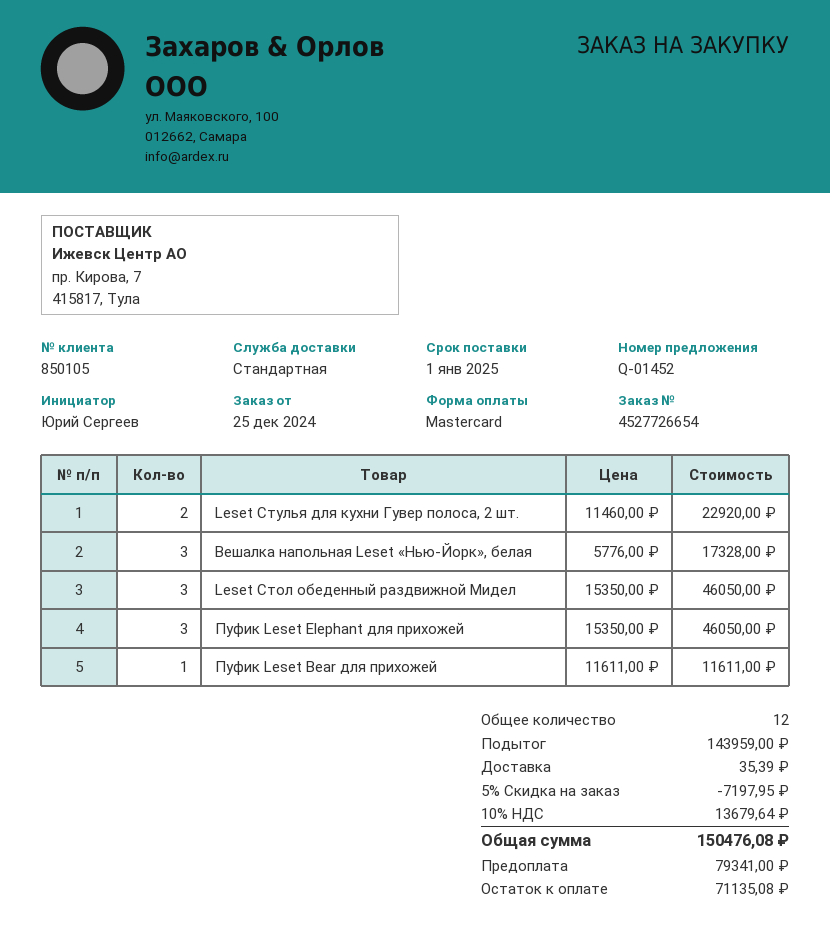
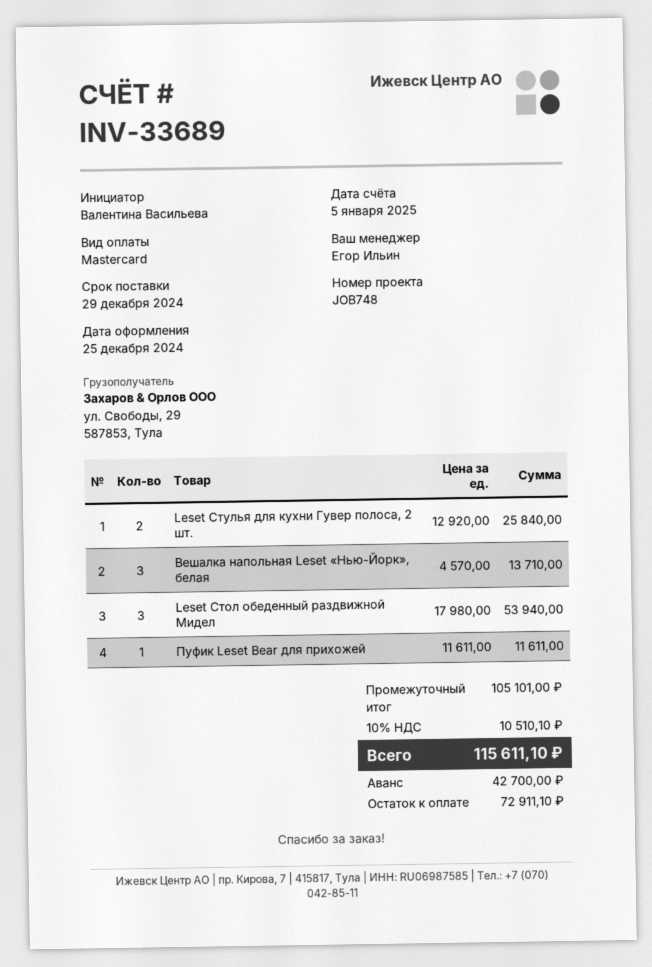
delivery date: 2025-01-01 -> 2024-12-29
ordered by: Юрий Сергеев -> Валентина Васильева
Leset Стулья для кухни Гувер полоса, 2 шт.: 2 x 11460.00 = 22920.00 -> 2 x 12920.00 = 25840.00
Вешалка напольная Leset «Нью-Йорк», белая: 3 x 5776.00 = 17328.00 -> 3 x 4570.00 = 13710.00
Leset Стол обеденный раздвижной Мидел: 3 x 15350.00 = 46050.00 -> 3 x 17980.00 = 53940.00
Пуфик Leset Elephant для прихожей: 3 x 15350.00 = 46050.00 -> none
subtotal: 143959.00 -> 105101.00
discount: 5% = 7197.95 -> none
shipping: 35.39 -> none
tax: 10% = 13679.64 -> 10% = 10510.10
total: 150476.08 -> 115611.10
deposit: 79341.00 -> 42700.00
balance: 71135.08 -> 72911.10

